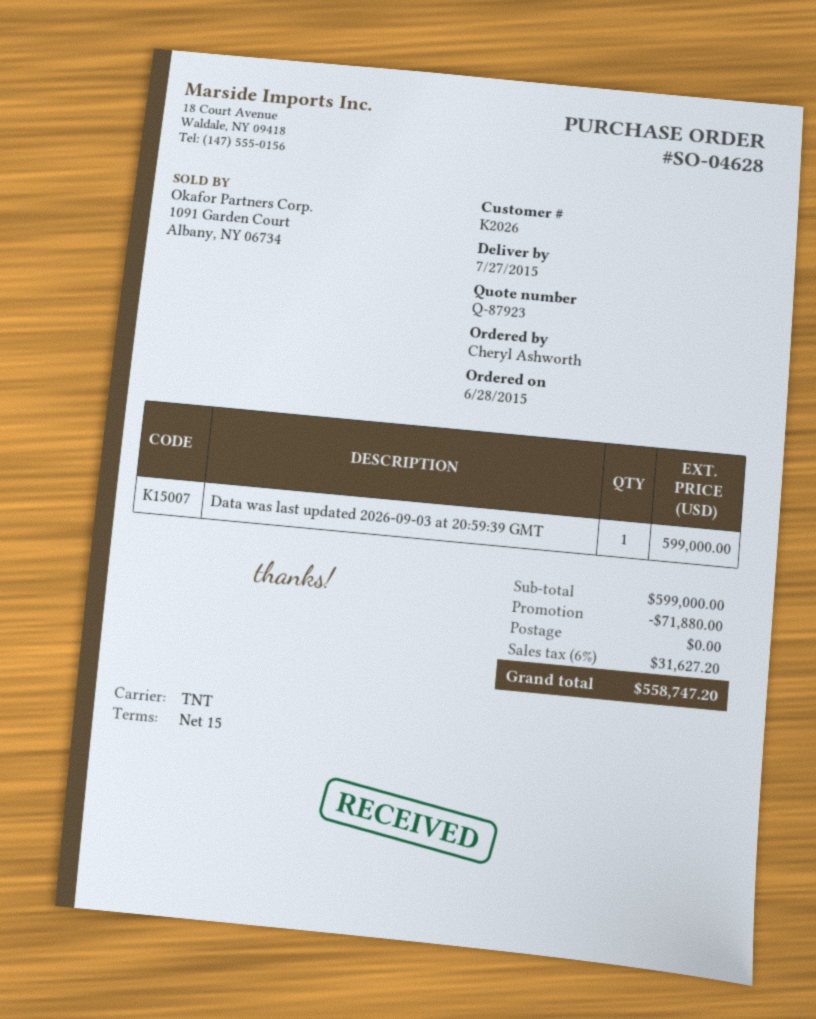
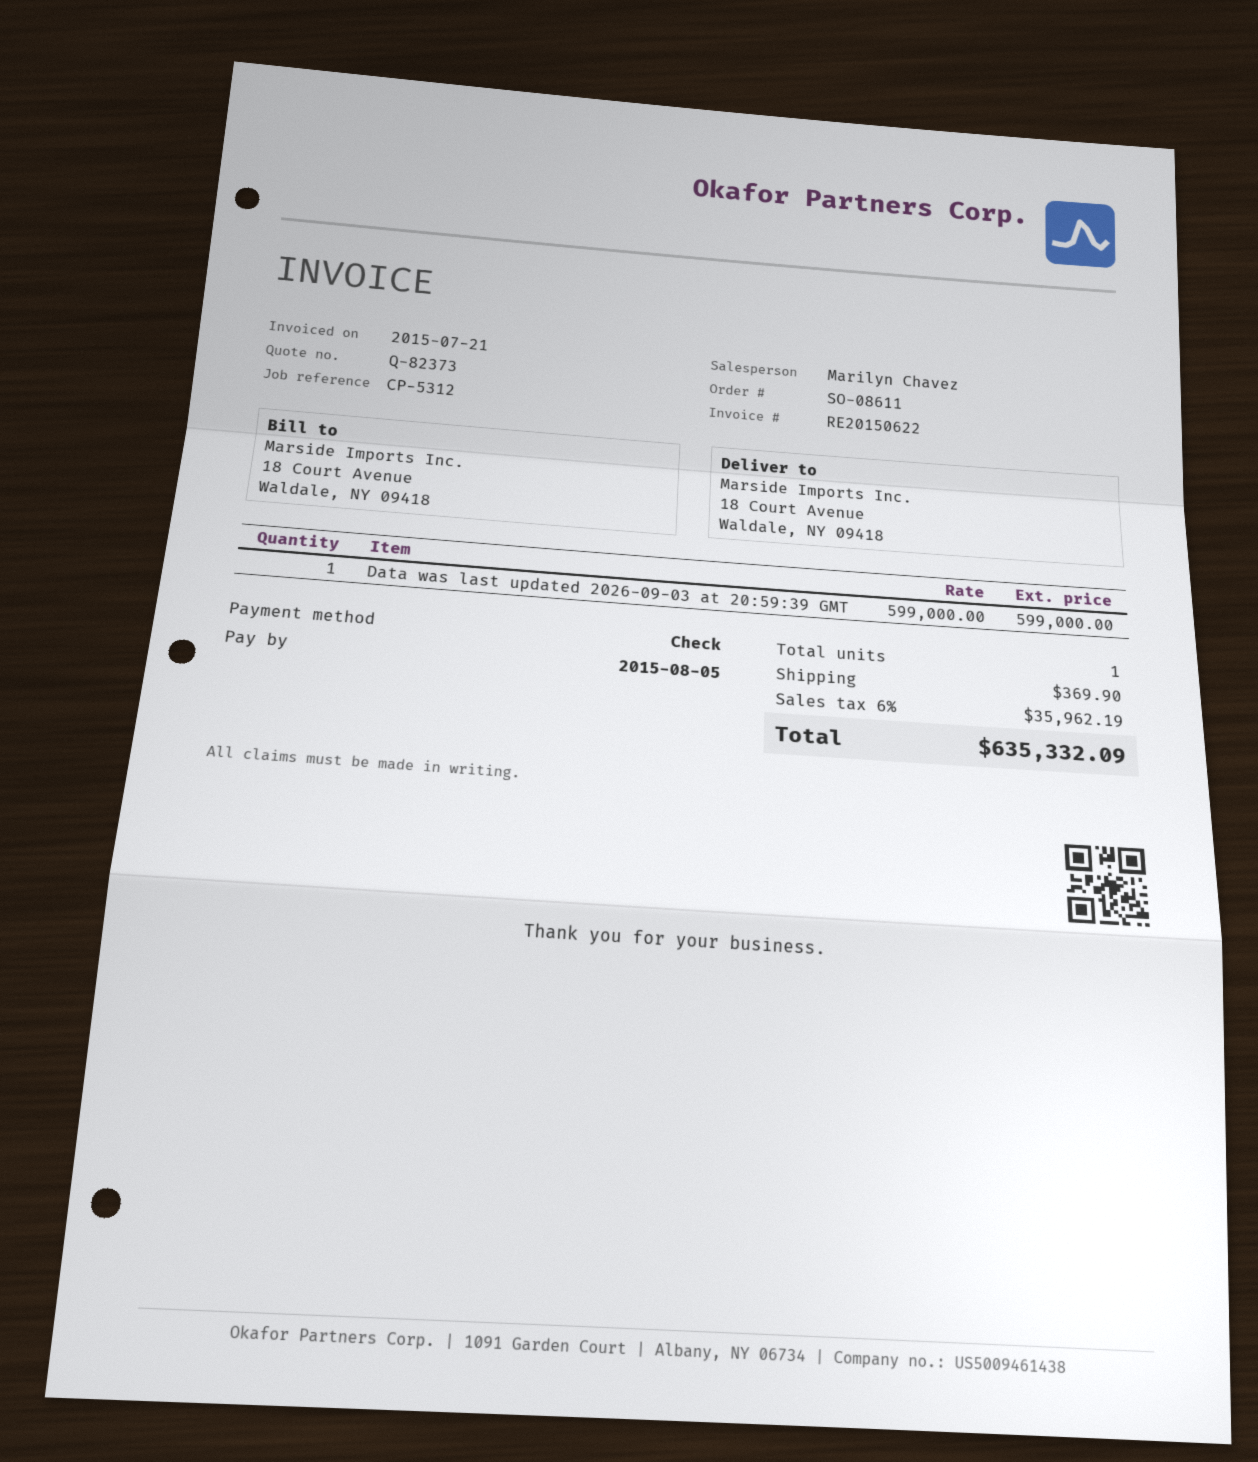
quote number: Q-87923 -> Q-82373
order number: SO-04628 -> SO-08611
discount: 71880.00 -> none
shipping: 0.00 -> 369.90
tax: 6% = 31627.20 -> 6% = 35962.19
total: 558747.20 -> 635332.09

